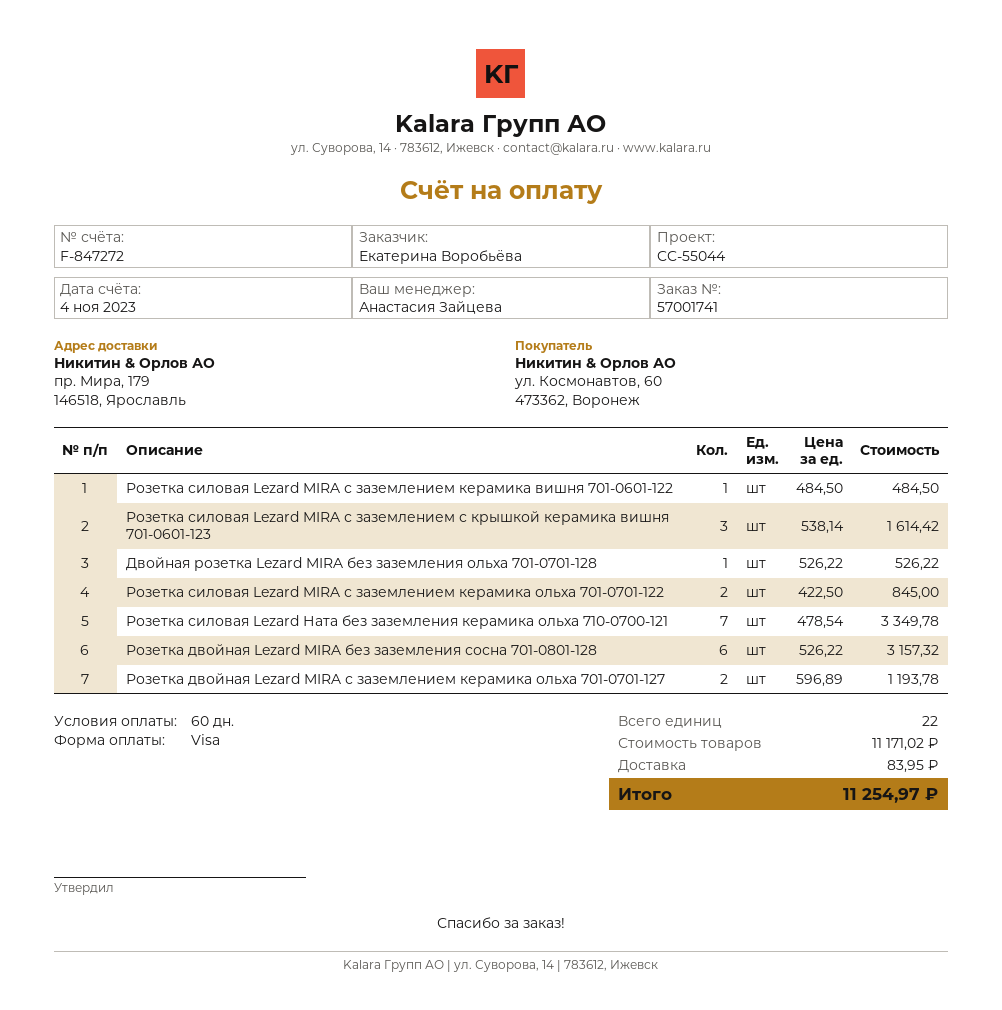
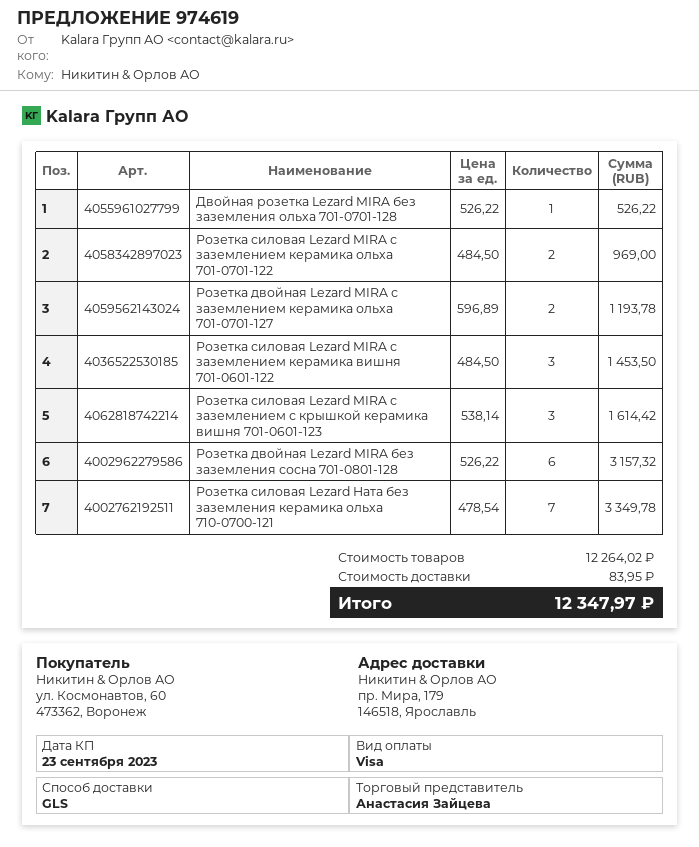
Розетка силовая Lezard MIRA с заземлением керамика вишня 701-0601-122: 1 x 484.50 = 484.50 -> 3 x 484.50 = 1453.50
Розетка силовая Lezard MIRA с заземлением керамика ольха 701-0701-122: 2 x 422.50 = 845.00 -> 2 x 484.50 = 969.00
subtotal: 11171.02 -> 12264.02
total: 11254.97 -> 12347.97

